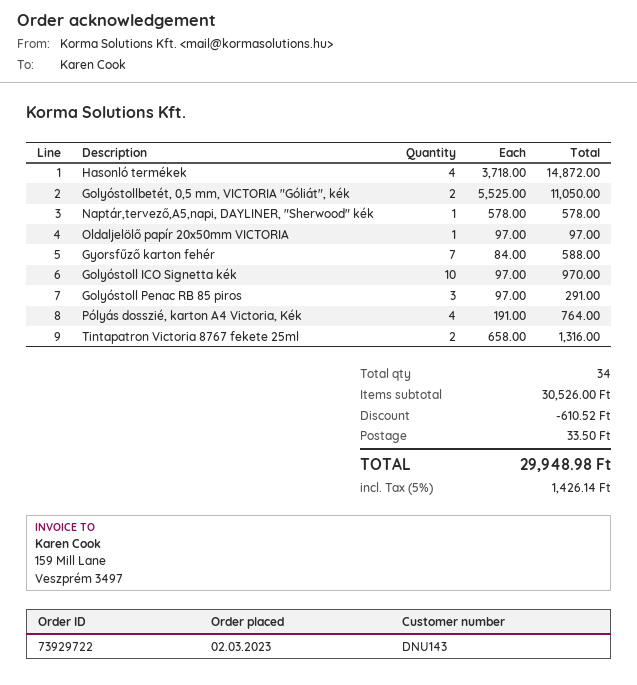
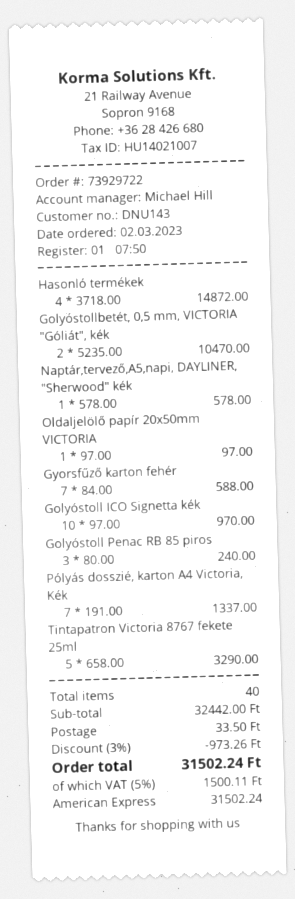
Golyóstollbetét, 0,5 mm, VICTORIA "Góliát", kék: 2 x 5525.00 = 11050.00 -> 2 x 5235.00 = 10470.00
Golyóstoll Penac RB 85 piros: 3 x 97.00 = 291.00 -> 3 x 80.00 = 240.00
Pólyás dosszié, karton A4 Victoria, Kék: 4 x 191.00 = 764.00 -> 7 x 191.00 = 1337.00
Tintapatron Victoria 8767 fekete 25ml: 2 x 658.00 = 1316.00 -> 5 x 658.00 = 3290.00
total quantity: 34 -> 40
subtotal: 30526.00 -> 32442.00
discount: 610.52 -> 973.26
tax: 5% = 1426.14 -> 5% = 1500.11
total: 29948.98 -> 31502.24

